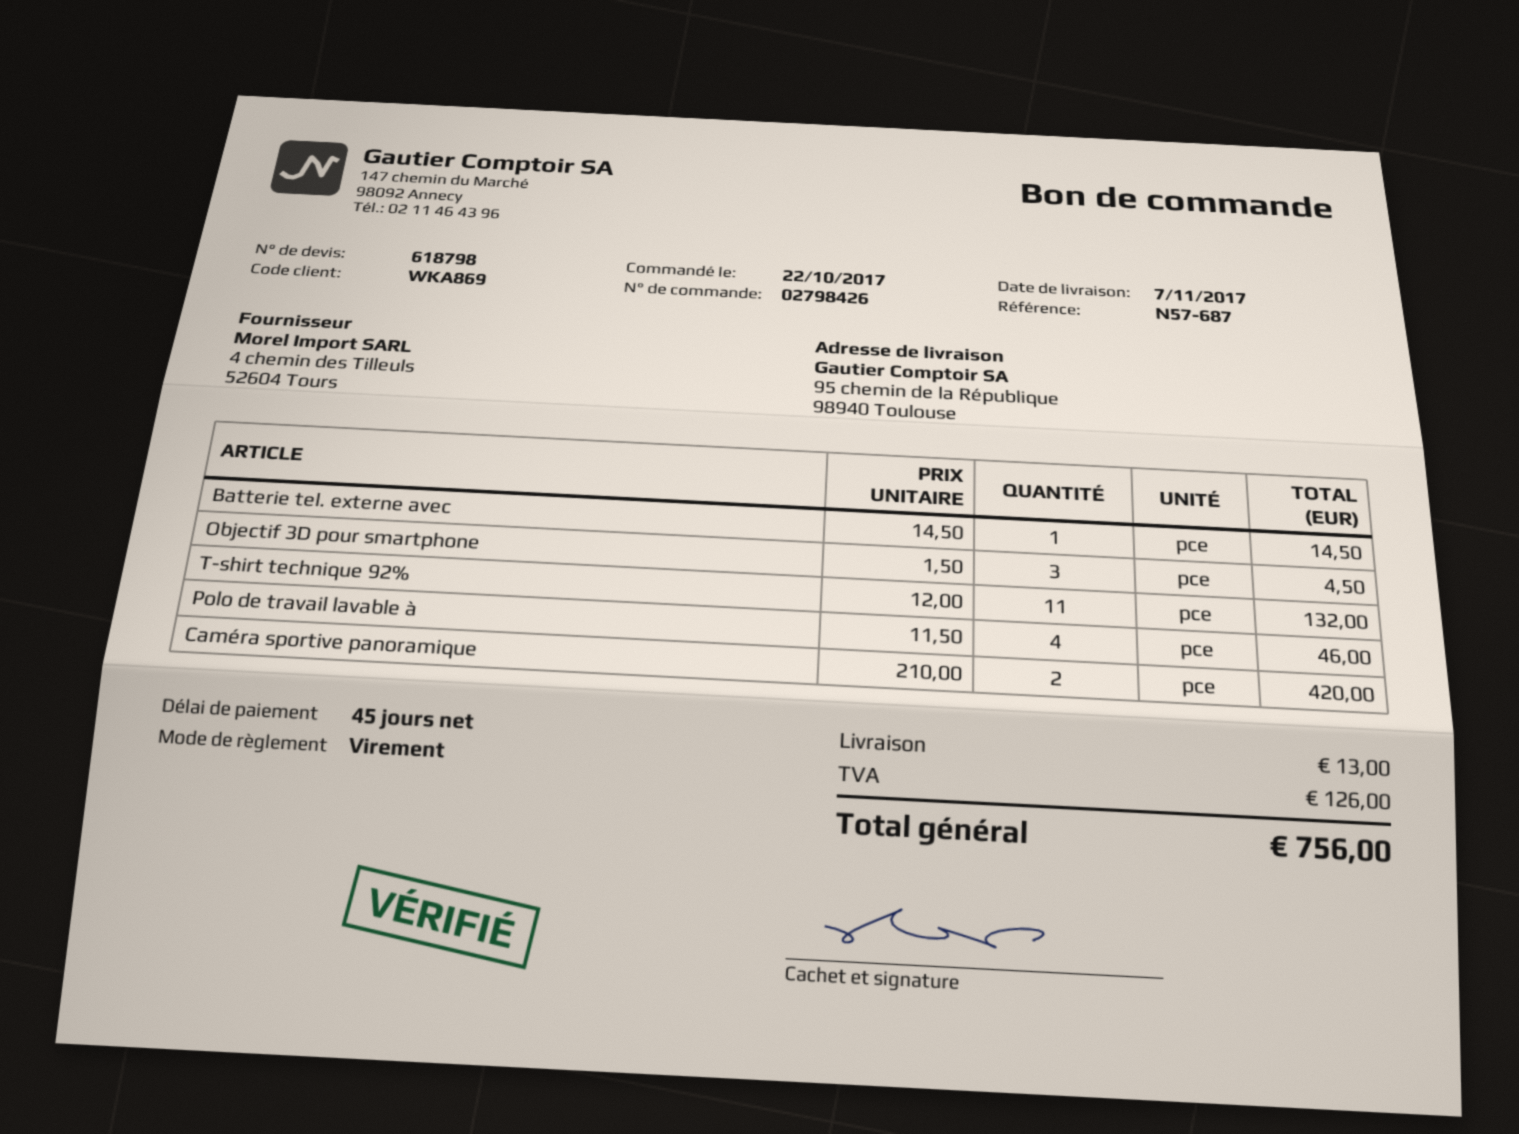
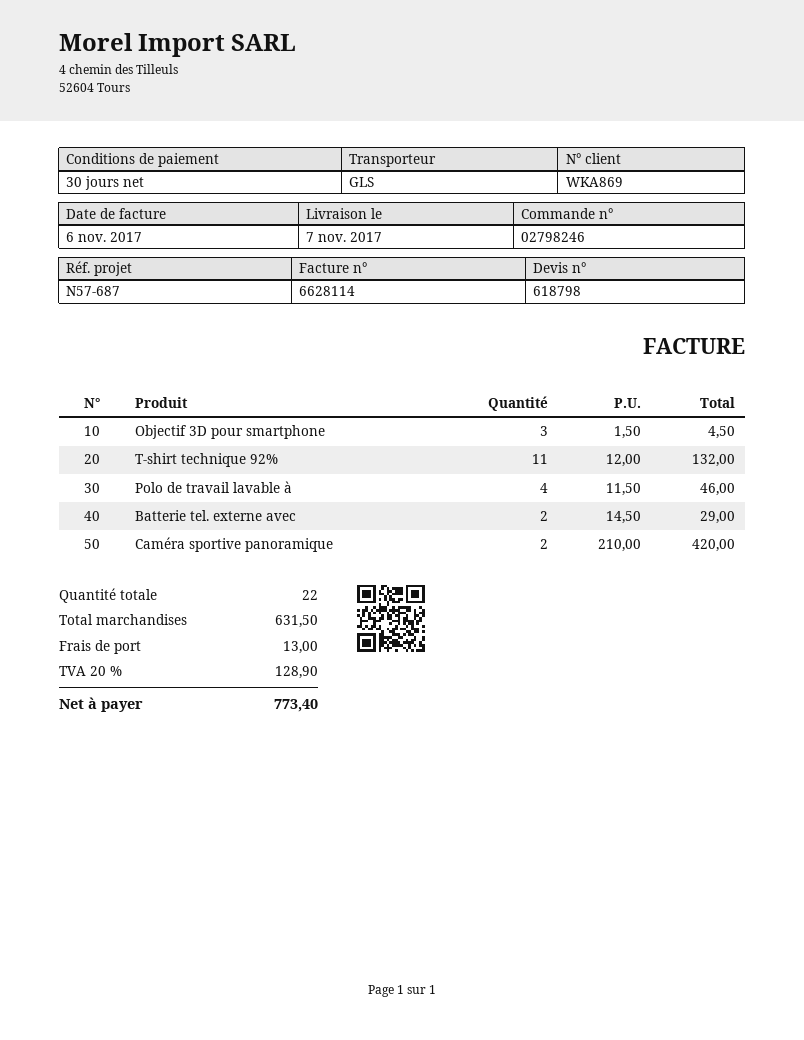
order number: 02798426 -> 02798246
payment terms: 45 days -> 30 days
Batterie tel. externe avec: 1 x 14.50 = 14.50 -> 2 x 14.50 = 29.00
tax: 126.00 -> 128.90
total: 756.00 -> 773.40

